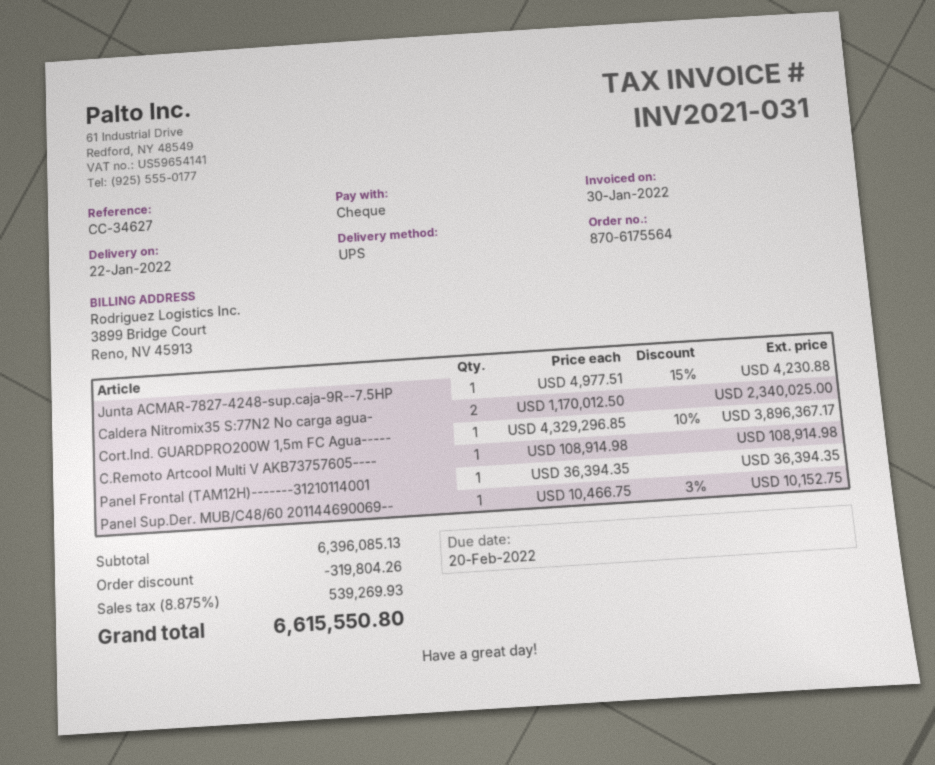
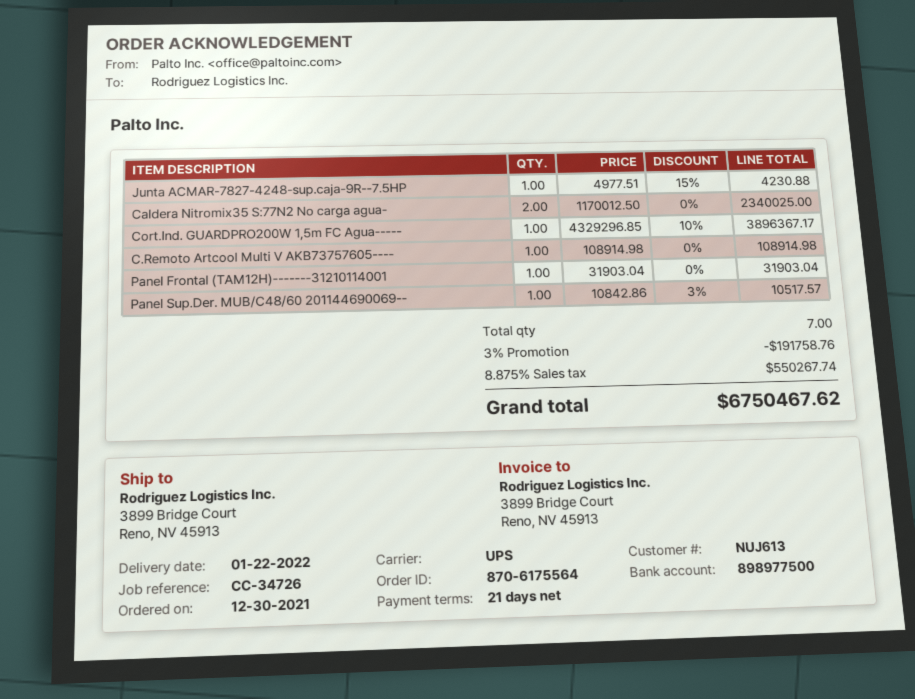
reference: CC-34627 -> CC-34726
Panel Frontal (TAM12H)-------31210114001: 1 x 36394.35 = 36394.35 -> 1 x 31903.04 = 31903.04
Panel Sup.Der. MUB/C48/60 201144690069--: 1 x 10466.75 - 3% = 10152.75 -> 1 x 10842.86 - 3% = 10517.57
discount: 319804.26 -> 191758.76
tax: 8.875% = 539269.93 -> 8.875% = 550267.74
total: 6615550.80 -> 6750467.62

